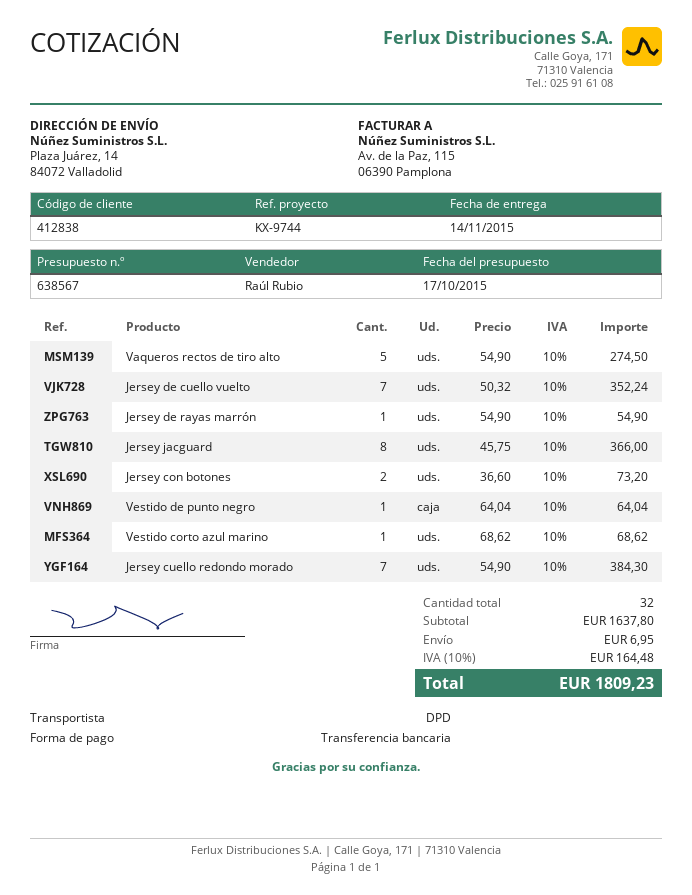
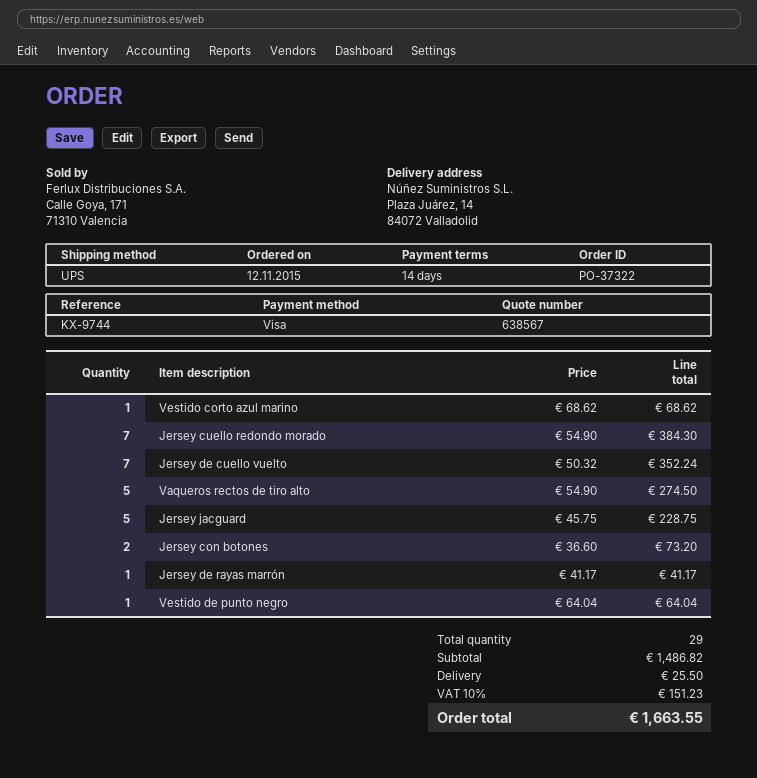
payment method: bank transfer -> Visa
shipping method: DPD -> UPS
Jersey de rayas marrón: 1 x 54.90 = 54.90 -> 1 x 41.17 = 41.17
Jersey jacguard: 8 x 45.75 = 366.00 -> 5 x 45.75 = 228.75
total quantity: 32 -> 29
subtotal: 1637.80 -> 1486.82
shipping: 6.95 -> 25.50
tax: 10% = 164.48 -> 10% = 151.23
total: 1809.23 -> 1663.55

